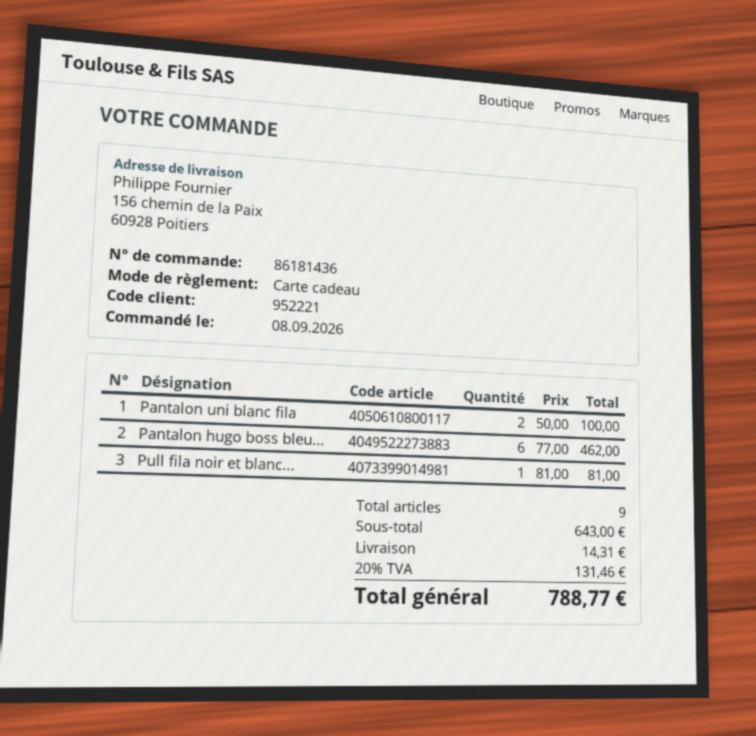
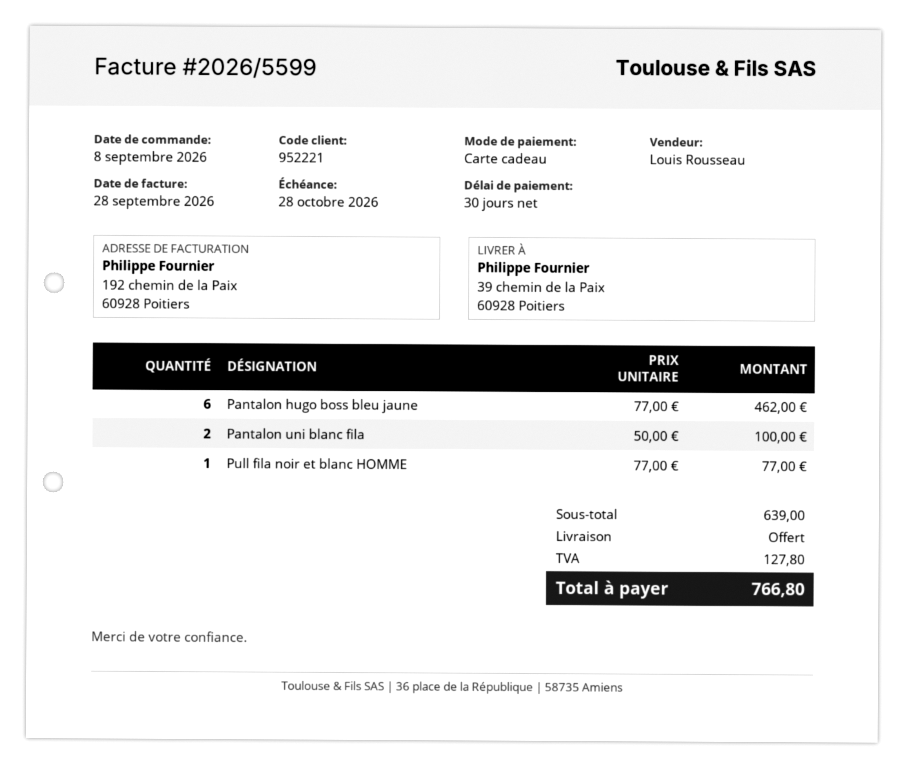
ship to: 156 chemin de la Paix, 60928 Poitiers -> 39 chemin de la Paix, 60928 Poitiers
Pull fila noir et blanc...: 1 x 81.00 = 81.00 -> 1 x 77.00 = 77.00
subtotal: 643.00 -> 639.00
shipping: 14.31 -> 0.00
tax: 131.46 -> 127.80
total: 788.77 -> 766.80

